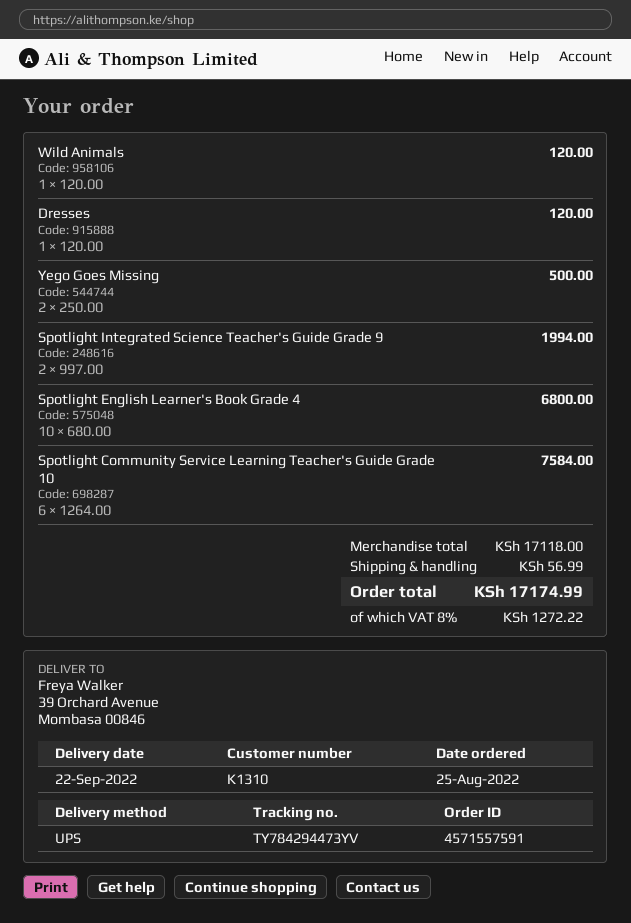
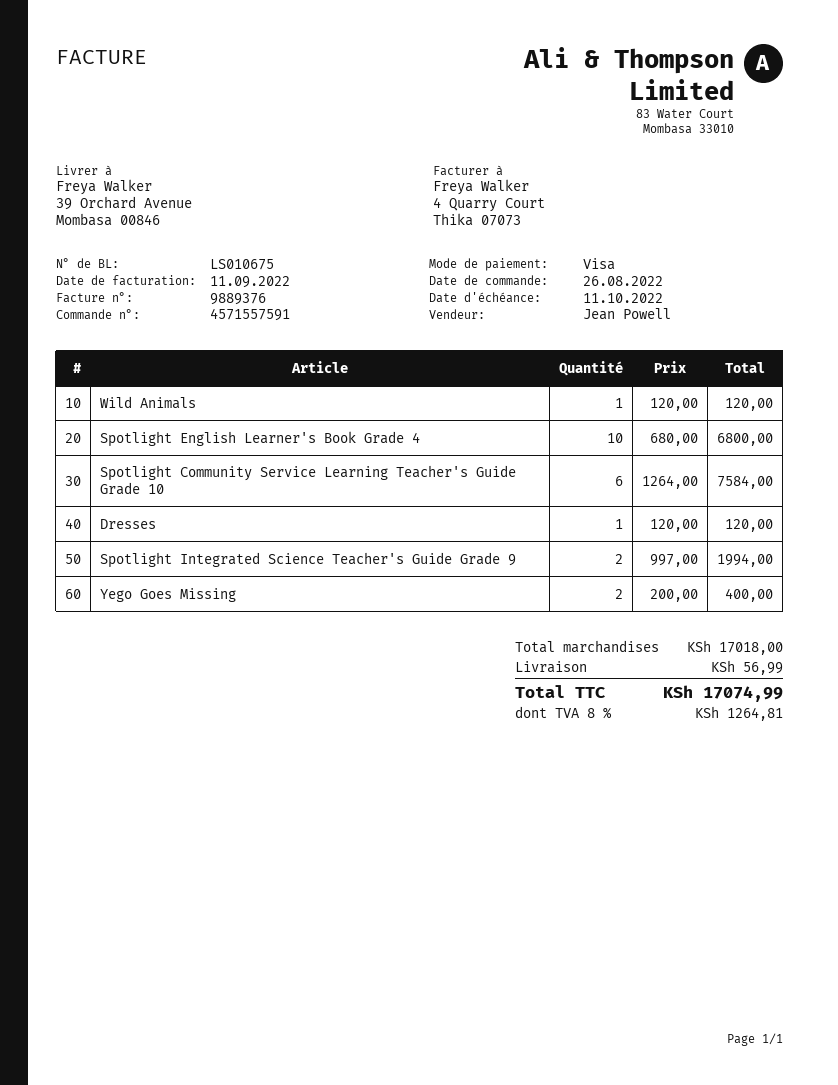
order date: 2022-08-25 -> 2022-08-26
Yego Goes Missing: 2 x 250.00 = 500.00 -> 2 x 200.00 = 400.00
subtotal: 17118.00 -> 17018.00
tax: 8% = 1272.22 -> 8% = 1264.81
total: 17174.99 -> 17074.99

